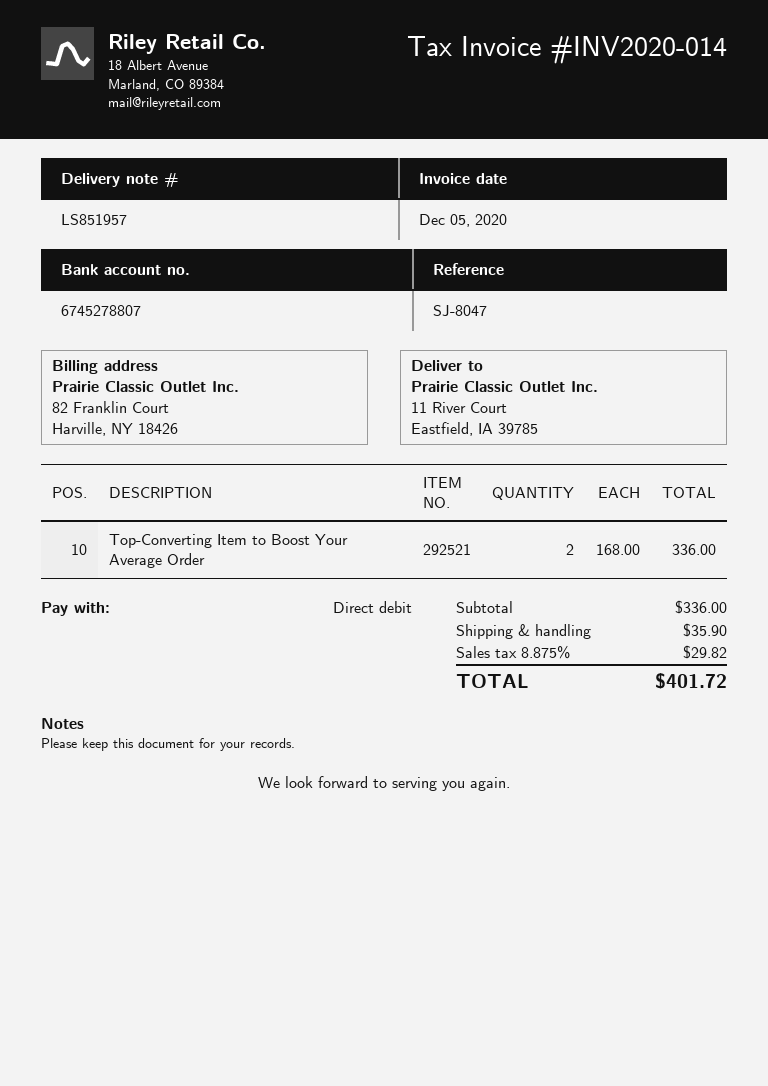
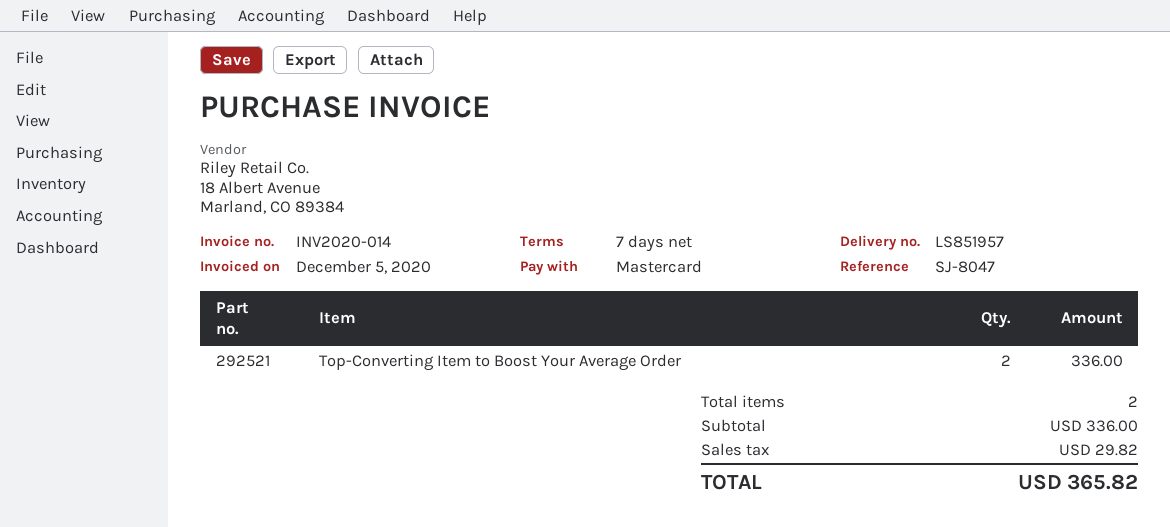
payment method: direct debit -> Mastercard
shipping: 35.90 -> none
total: 401.72 -> 365.82

